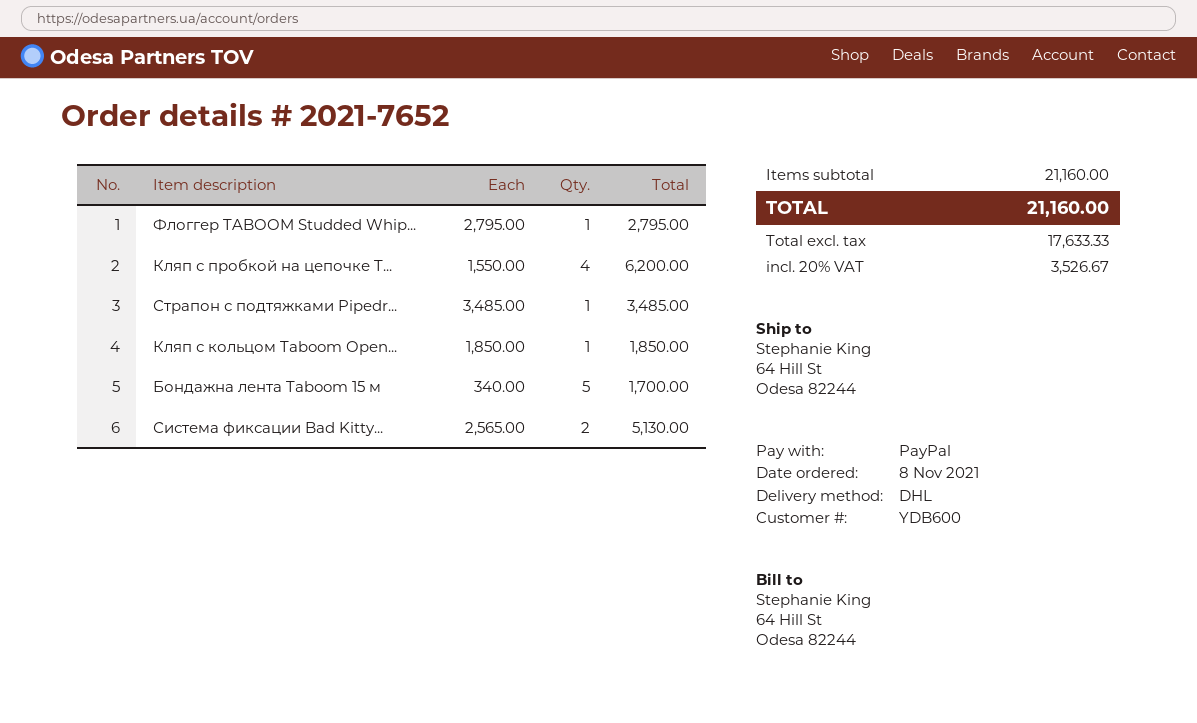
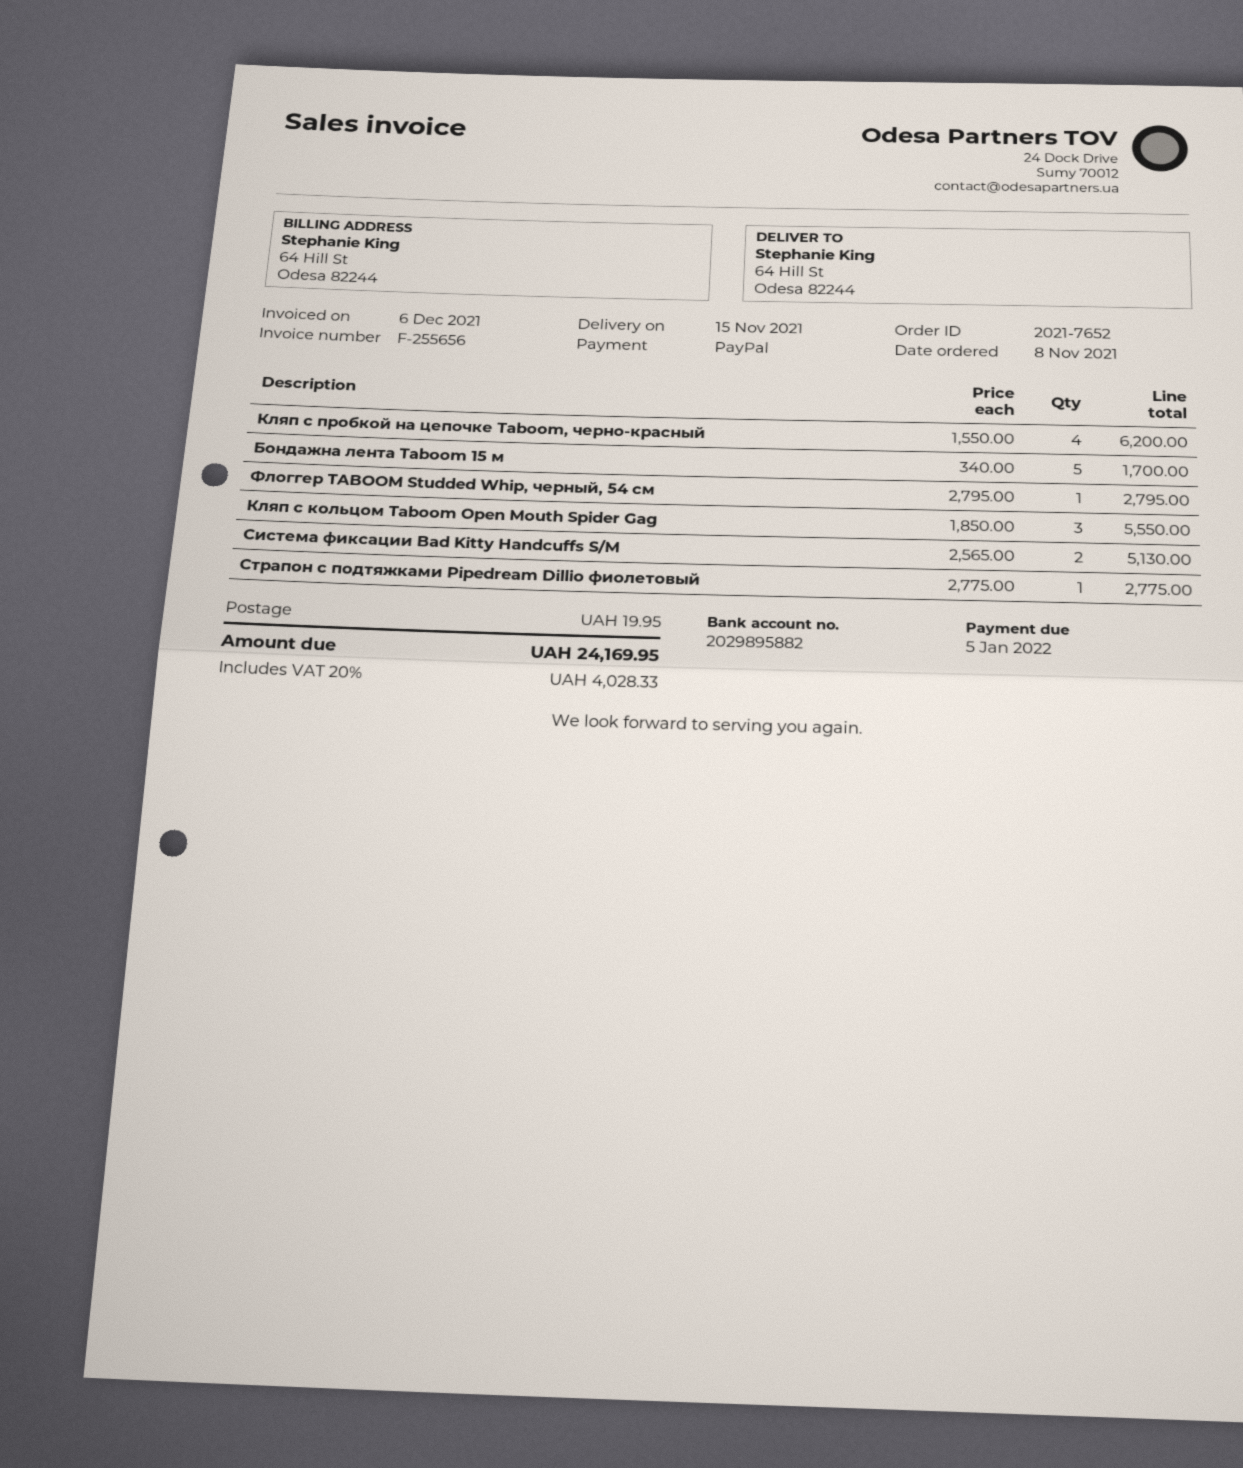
Страпон с подтяжками Pipedr...: 1 x 3485.00 = 3485.00 -> 1 x 2775.00 = 2775.00
Кляп с кольцом Taboom Open...: 1 x 1850.00 = 1850.00 -> 3 x 1850.00 = 5550.00
shipping: none -> 19.95
tax: 20% = 3526.67 -> 20% = 4028.33
total: 21160.00 -> 24169.95

